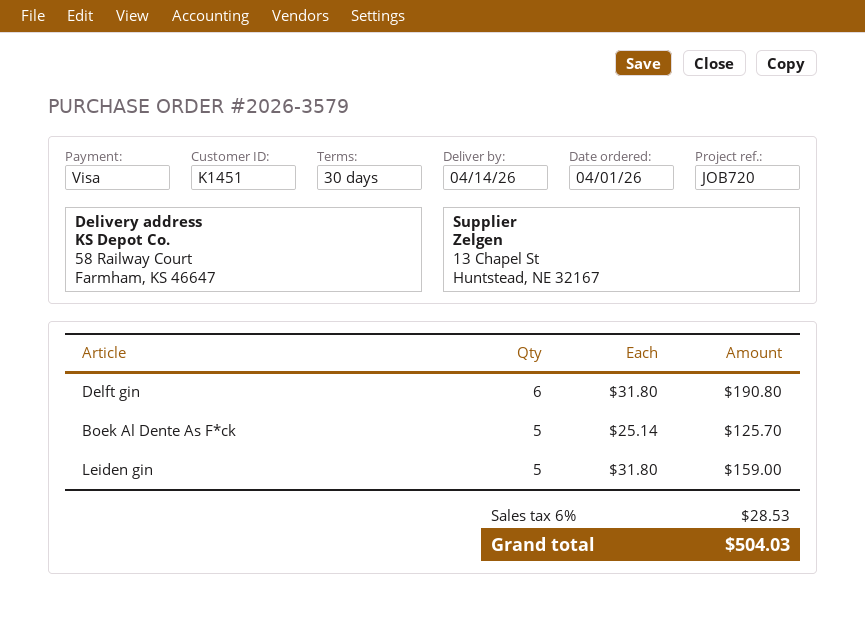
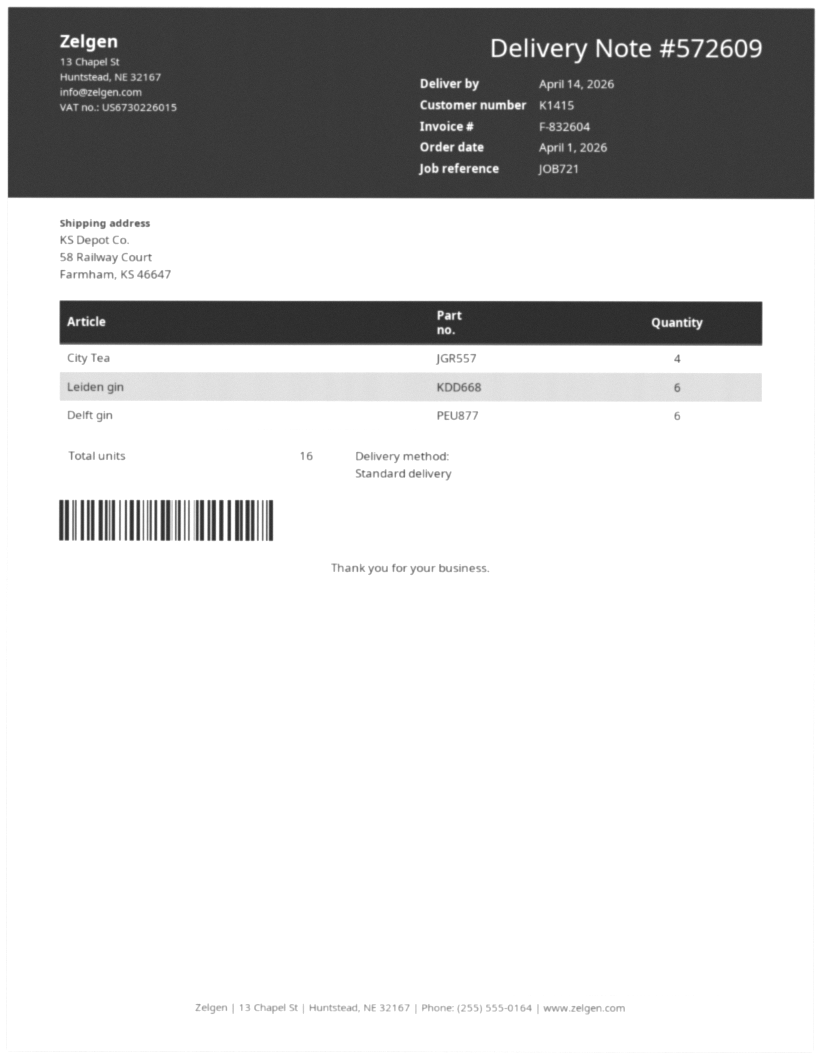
customer number: K1451 -> K1415
reference: JOB720 -> JOB721
Boek Al Dente As F*ck: 5 -> none
Leiden gin: 5 -> 6
City Tea: none -> 4

